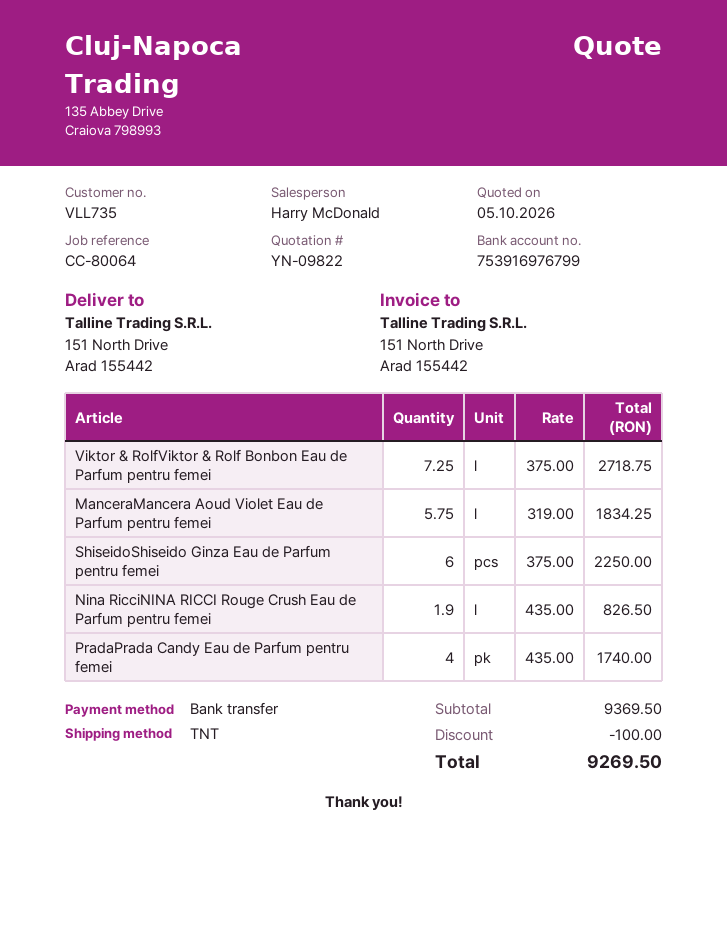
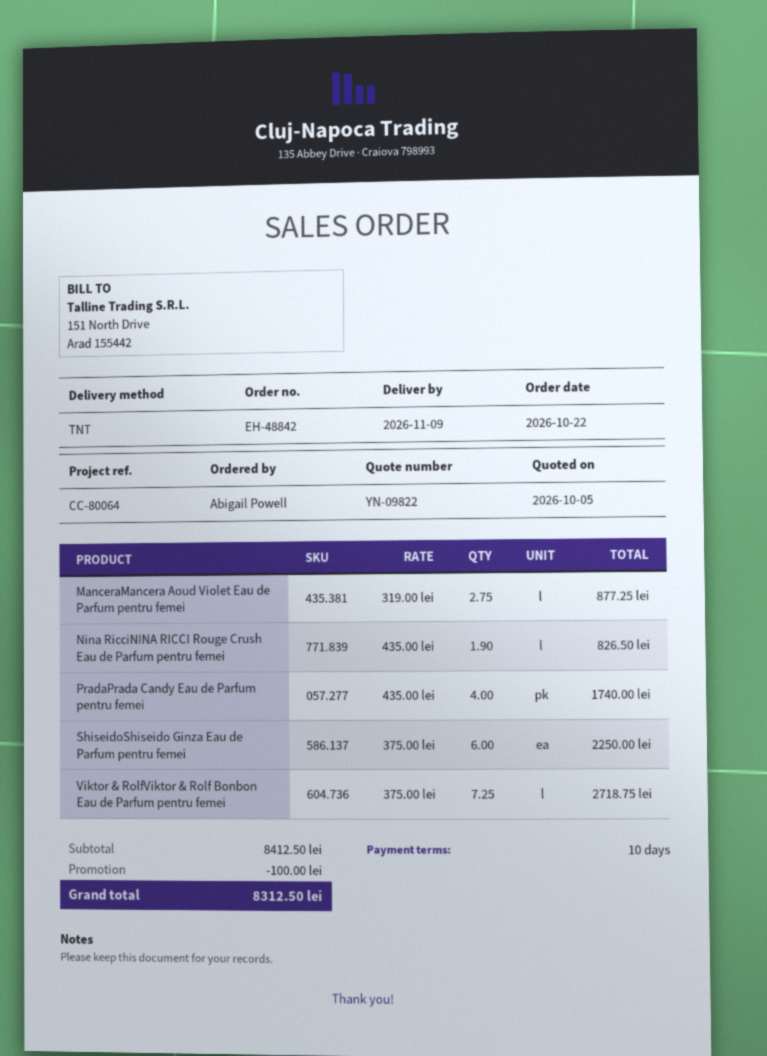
ManceraMancera Aoud Violet Eau de Parfum pentru femei: 5.75 x 319.00 = 1834.25 -> 2.75 x 319.00 = 877.25
subtotal: 9369.50 -> 8412.50
total: 9269.50 -> 8312.50

